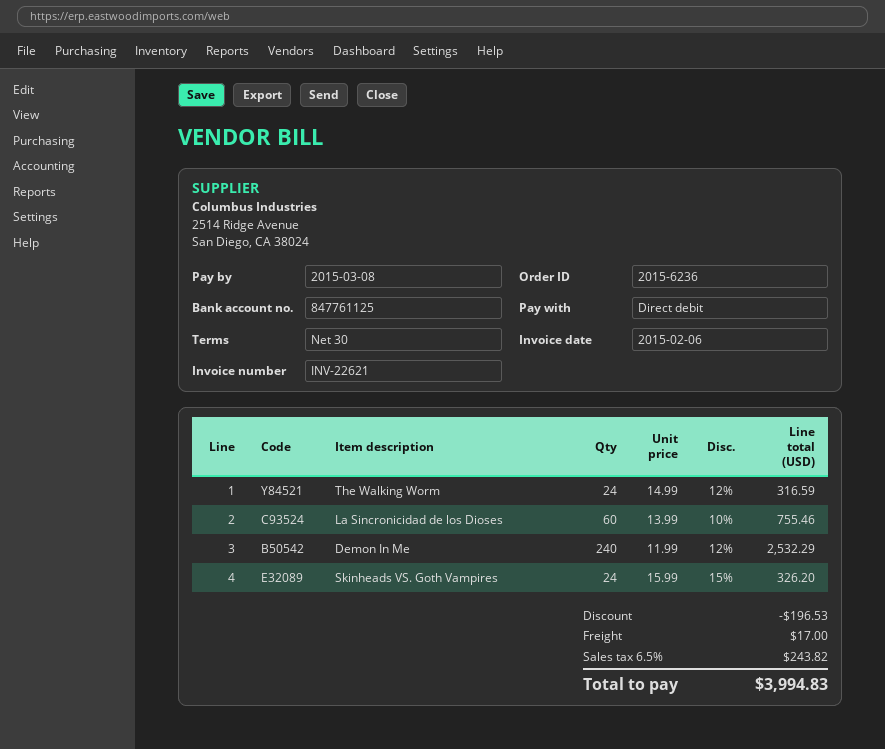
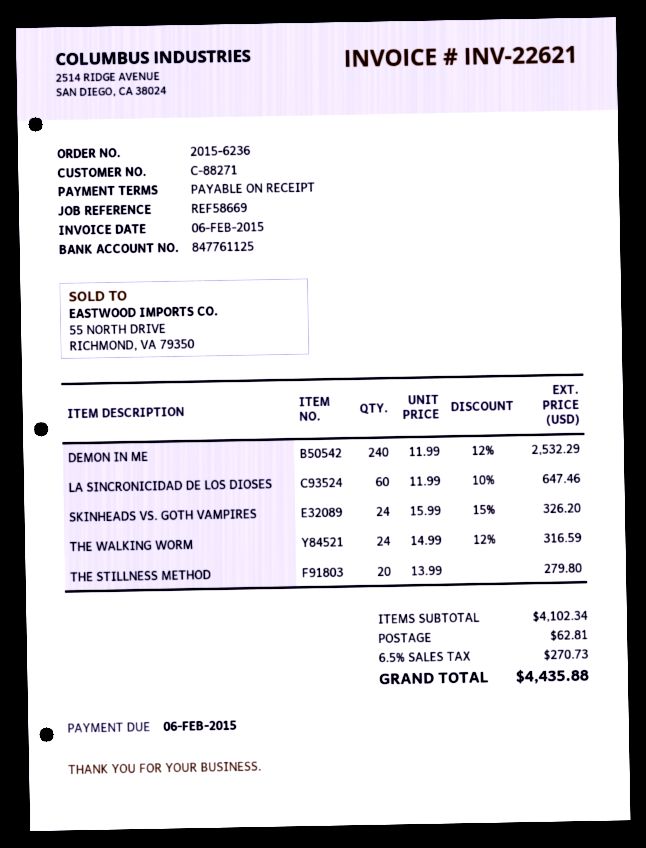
payment terms: 30 days -> on receipt
due date: 2015-03-08 -> 2015-02-06
La Sincronicidad de los Dioses: 60 x 13.99 - 10% = 755.46 -> 60 x 11.99 - 10% = 647.46
THE STILLNESS METHOD: none -> 20 x 13.99 = 279.80
discount: 196.53 -> none
shipping: 17.00 -> 62.81
tax: 6.5% = 243.82 -> 6.5% = 270.73
total: 3994.83 -> 4435.88

